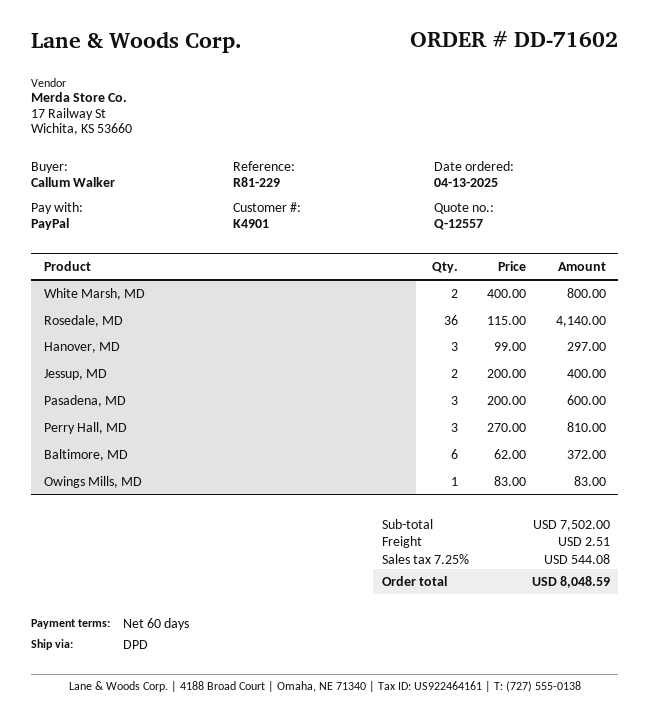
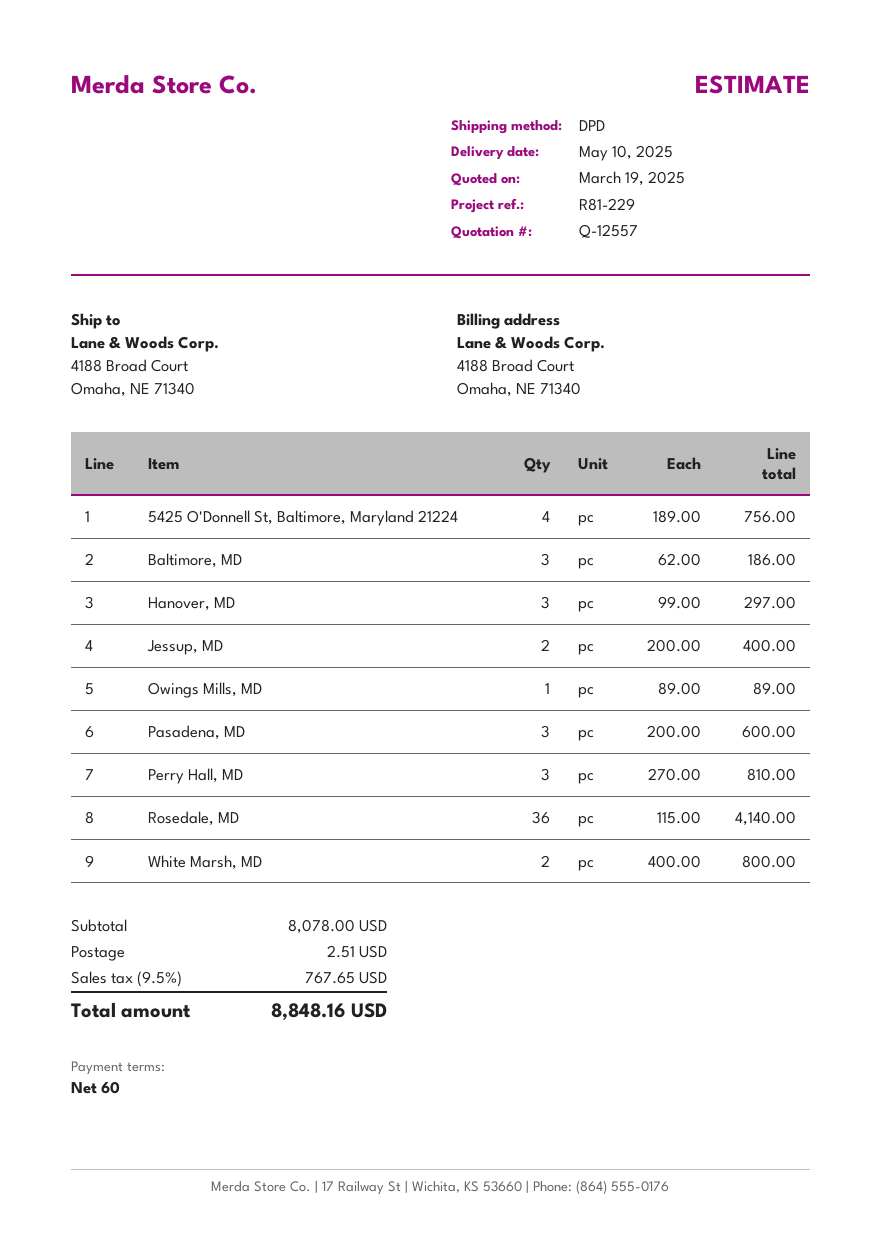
Baltimore, MD: 6 x 62.00 = 372.00 -> 3 x 62.00 = 186.00
Owings Mills, MD: 1 x 83.00 = 83.00 -> 1 x 89.00 = 89.00
5425 O'Donnell St, Baltimore, Maryland 21224: none -> 4 x 189.00 = 756.00
subtotal: 7502.00 -> 8078.00
tax: 7.25% = 544.08 -> 9.5% = 767.65
total: 8048.59 -> 8848.16

